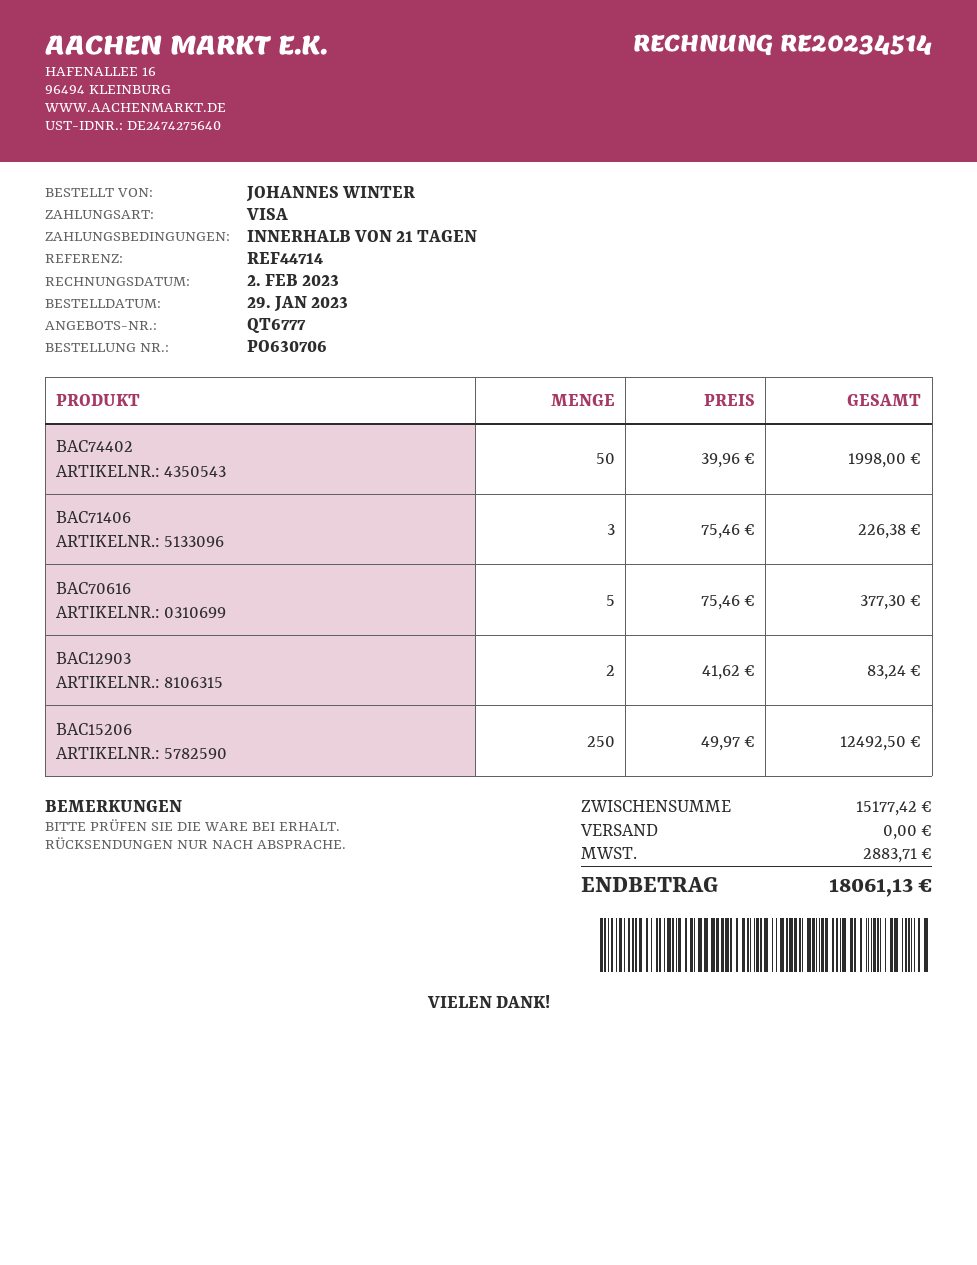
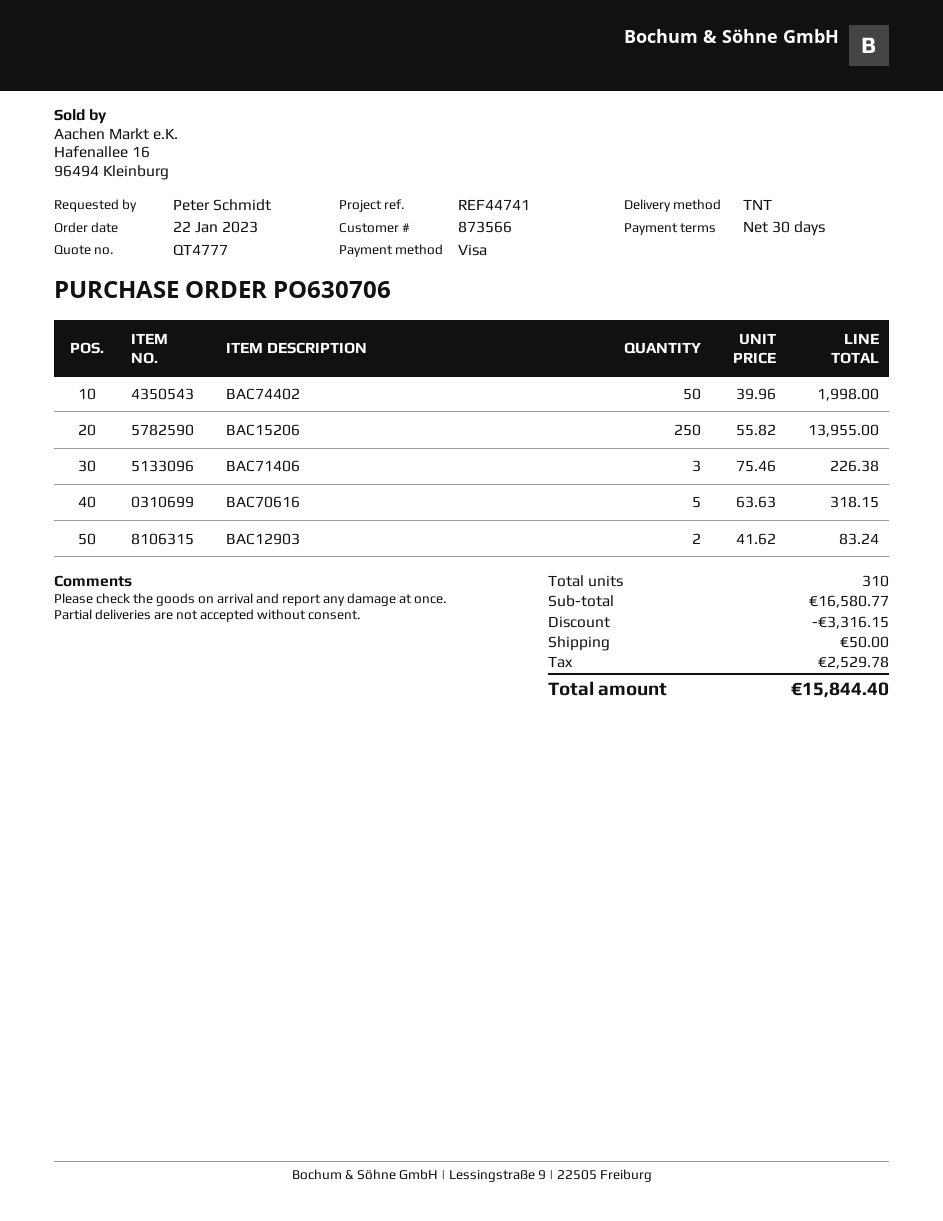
quote number: QT6777 -> QT4777
order date: 2023-01-29 -> 2023-01-22
payment terms: 21 days -> 30 days
reference: REF44714 -> REF44741
ordered by: JOHANNES WINTER -> Peter Schmidt
BAC70616: 5 x 75.46 = 377.30 -> 5 x 63.63 = 318.15
BAC15206: 250 x 49.97 = 12492.50 -> 250 x 55.82 = 13955.00
subtotal: 15177.42 -> 16580.77
discount: none -> 3316.15
shipping: 0.00 -> 50.00
tax: 2883.71 -> 2529.78
total: 18061.13 -> 15844.40

